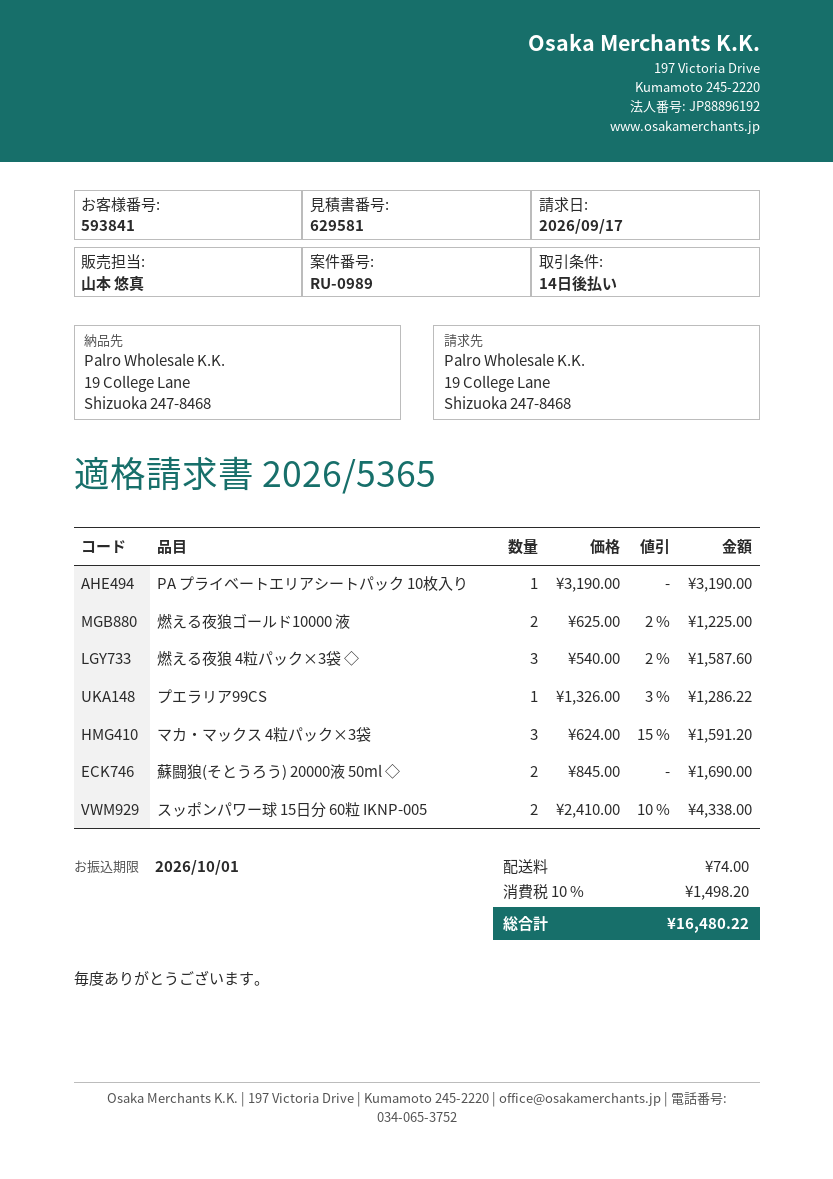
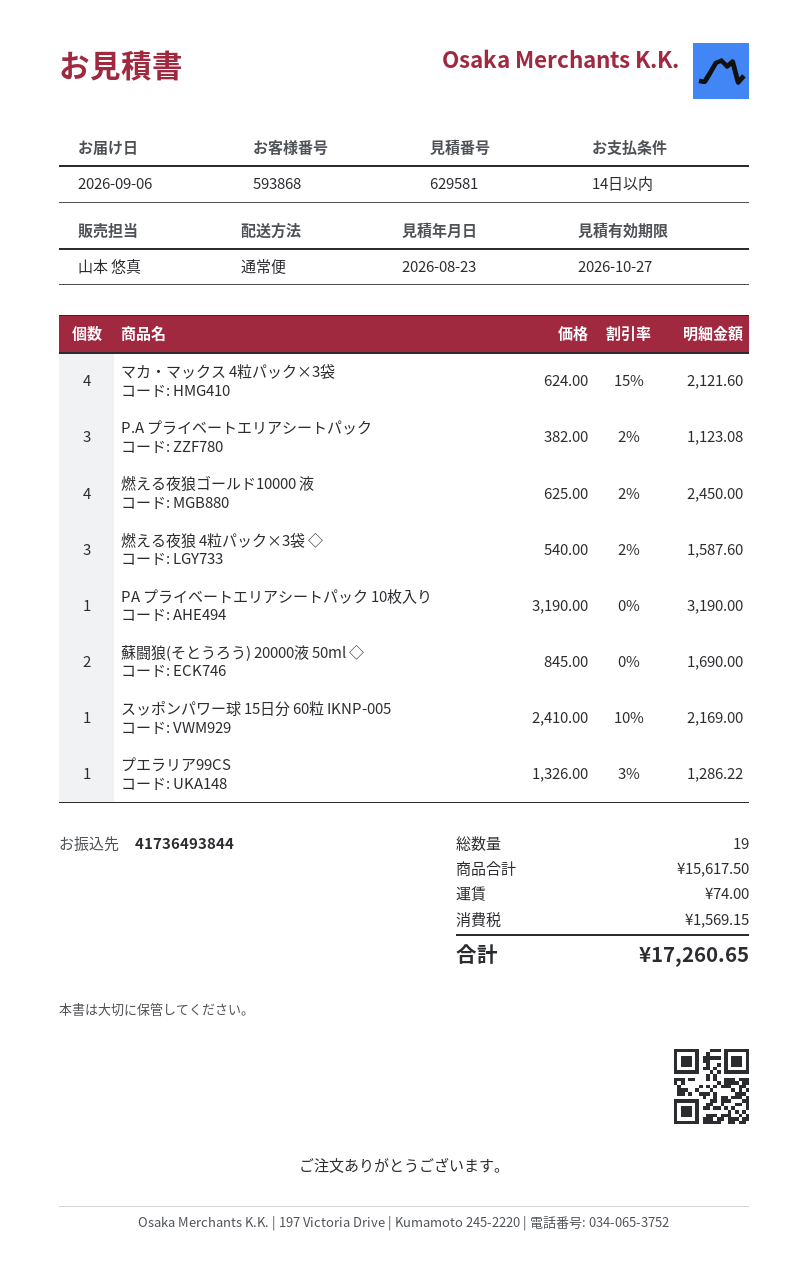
customer number: 593841 -> 593868
燃える夜狼ゴールド10000 液: 2 x 625.00 - 2% = 1225.00 -> 4 x 625.00 - 2% = 2450.00
マカ・マックス 4粒パック×3袋: 3 x 624.00 - 15% = 1591.20 -> 4 x 624.00 - 15% = 2121.60
スッポンパワー球 15日分 60粒 IKNP-005: 2 x 2410.00 - 10% = 4338.00 -> 1 x 2410.00 - 10% = 2169.00
P.A プライベートエリアシートパック: none -> 3 x 382.00 - 2% = 1123.08
tax: 1498.20 -> 1569.15
total: 16480.22 -> 17260.65

